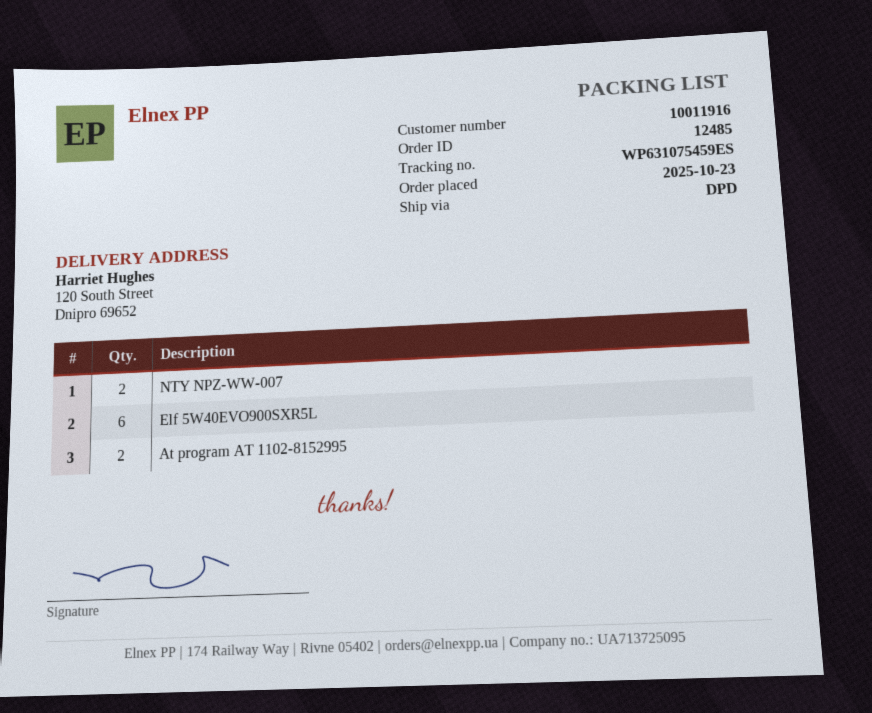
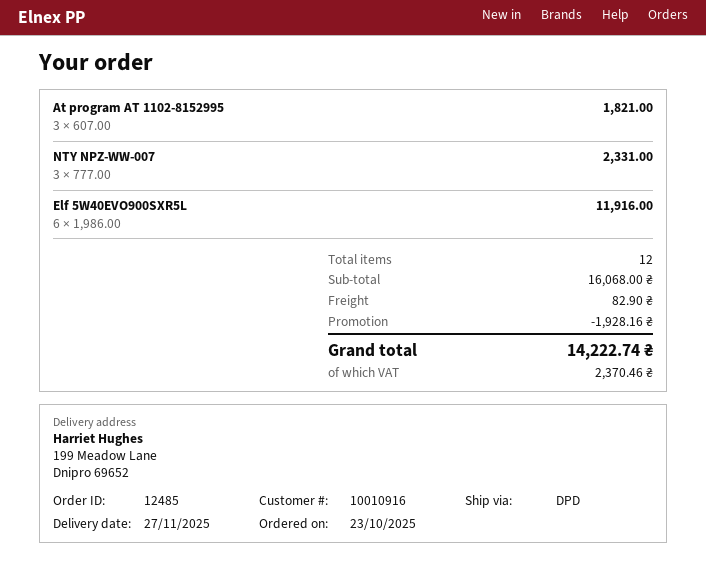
customer number: 10011916 -> 10010916
ship to: 120 South Street, Dnipro 69652 -> 199 Meadow Lane, Dnipro 69652
NTY NPZ-WW-007: 2 -> 3
At program AT 1102-8152995: 2 -> 3

